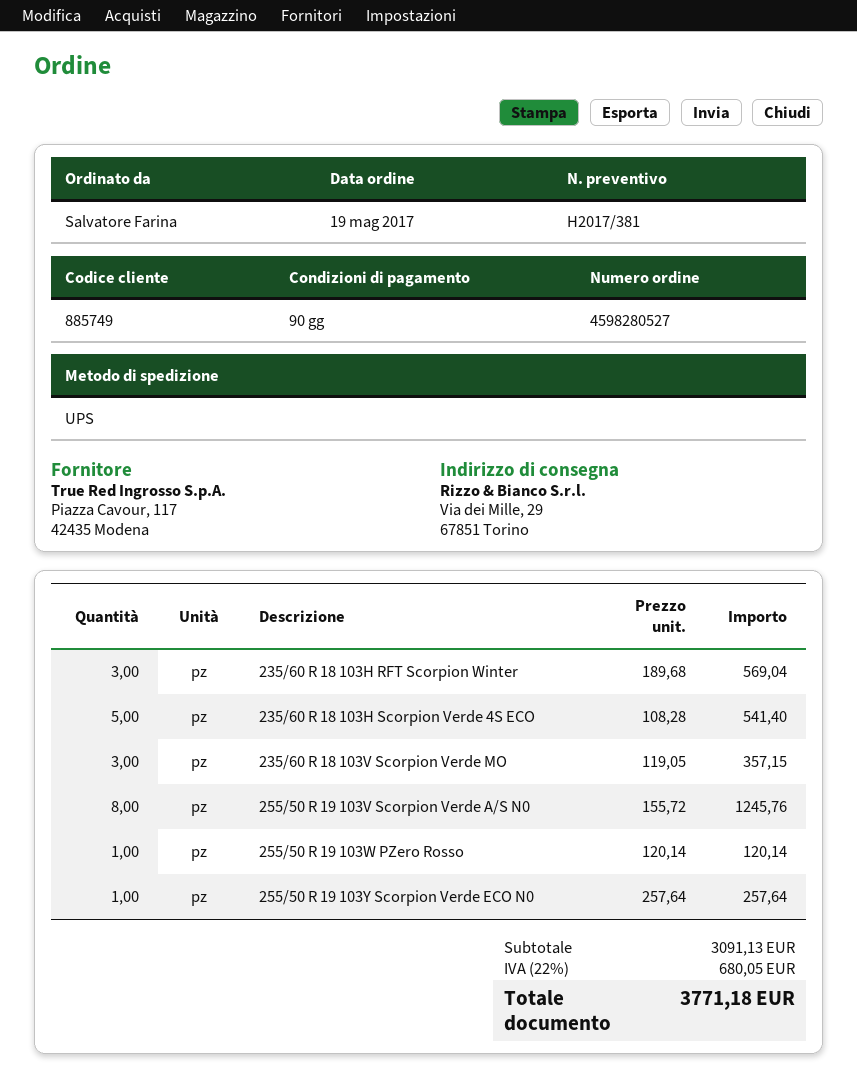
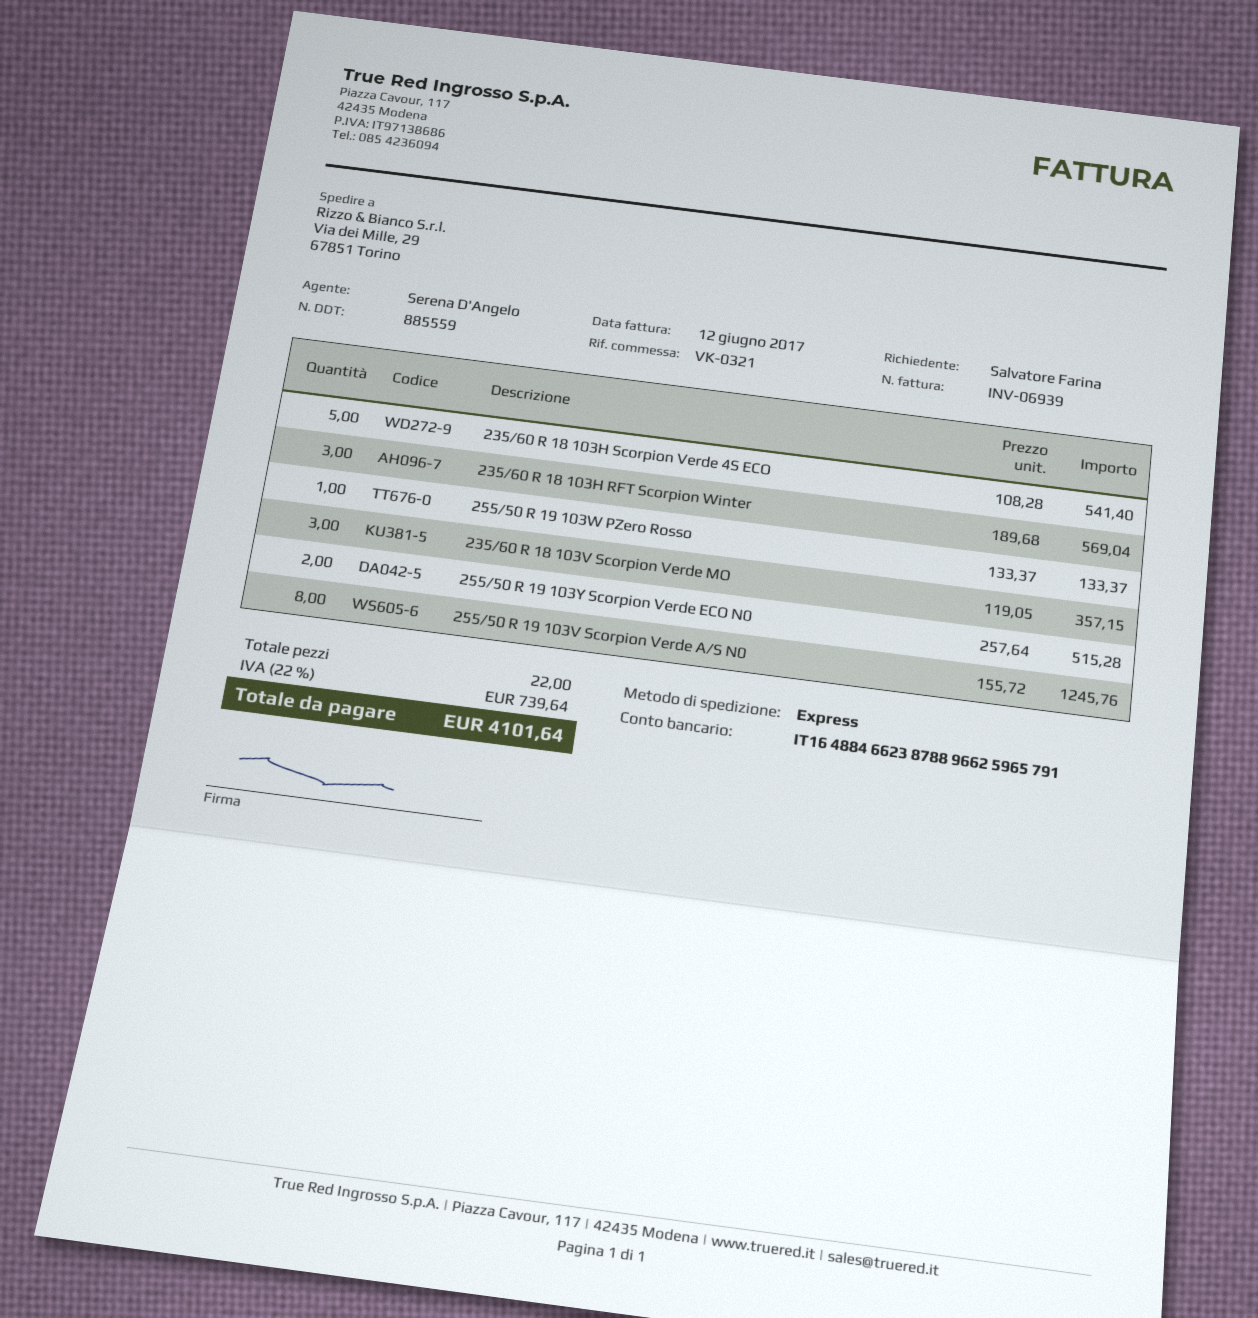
shipping method: UPS -> express
255/50 R 19 103W PZero Rosso: 1 x 120.14 = 120.14 -> 1 x 133.37 = 133.37
255/50 R 19 103Y Scorpion Verde ECO N0: 1 x 257.64 = 257.64 -> 2 x 257.64 = 515.28
tax: 22% = 680.05 -> 22% = 739.64
total: 3771.18 -> 4101.64

